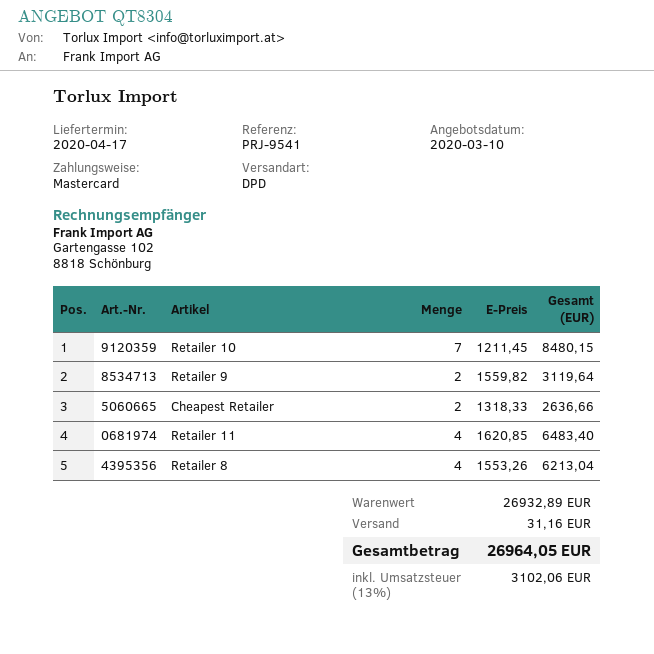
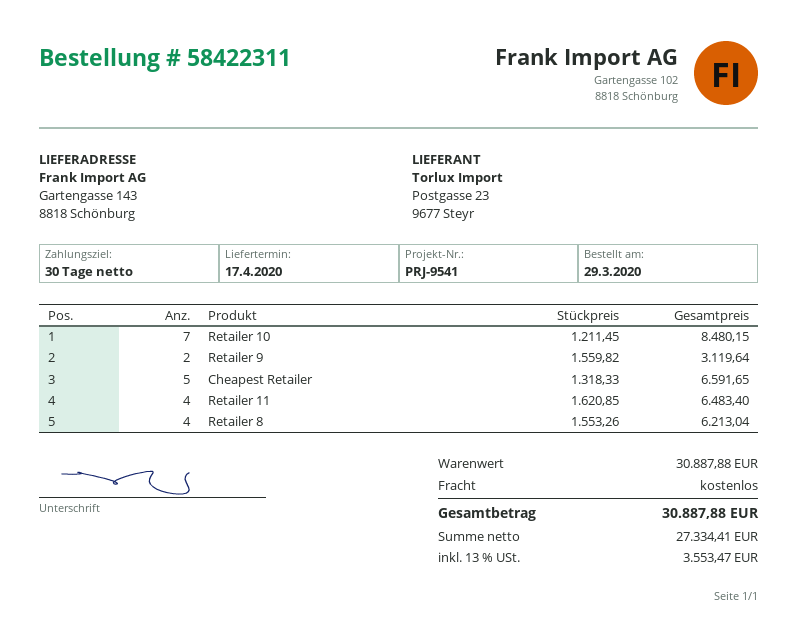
Cheapest Retailer: 2 x 1318.33 = 2636.66 -> 5 x 1318.33 = 6591.65
subtotal: 26932.89 -> 30887.88
shipping: 31.16 -> 0.00
tax: 13% = 3102.06 -> 13% = 3553.47
total: 26964.05 -> 30887.88

